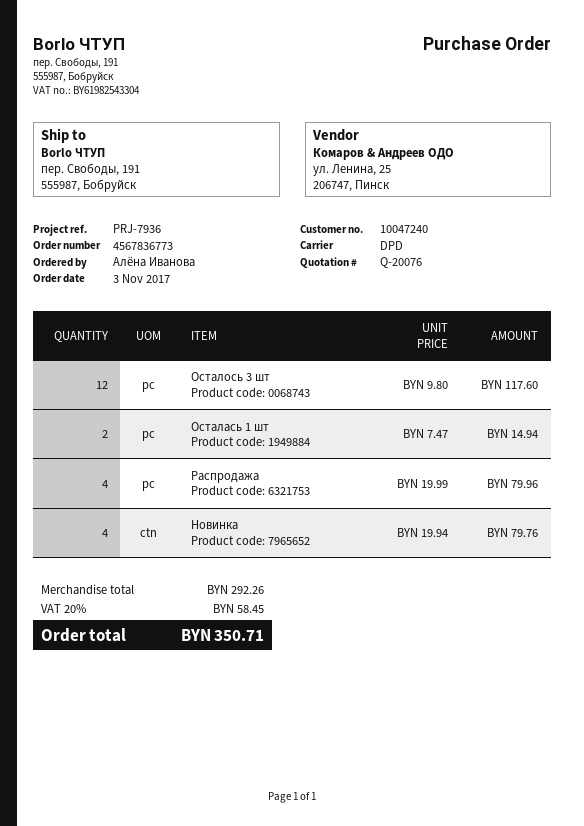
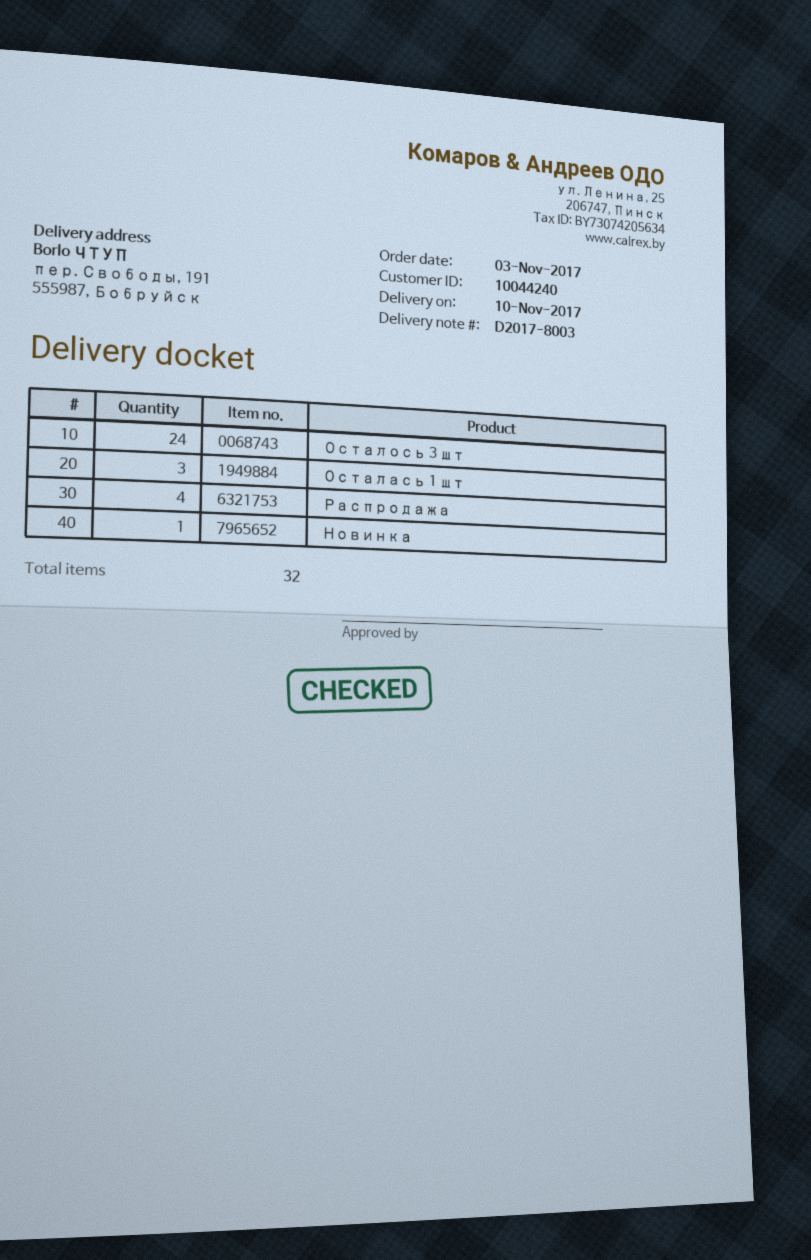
customer number: 10047240 -> 10044240
Осталось 3 шт: 12 -> 24
Осталась 1 шт: 2 -> 3
Новинка: 4 -> 1

